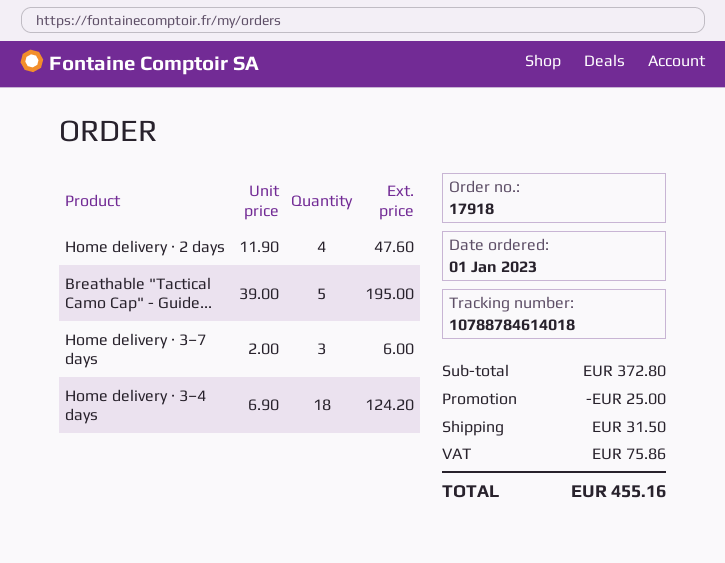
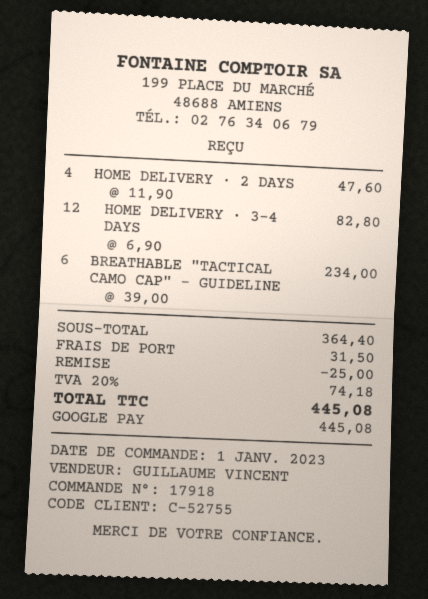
Breathable "Tactical Camo Cap" - Guide...: 5 x 39.00 = 195.00 -> 6 x 39.00 = 234.00
Home delivery · 3–7 days: 3 x 2.00 = 6.00 -> none
Home delivery · 3–4 days: 18 x 6.90 = 124.20 -> 12 x 6.90 = 82.80
subtotal: 372.80 -> 364.40
tax: 75.86 -> 74.18
total: 455.16 -> 445.08

